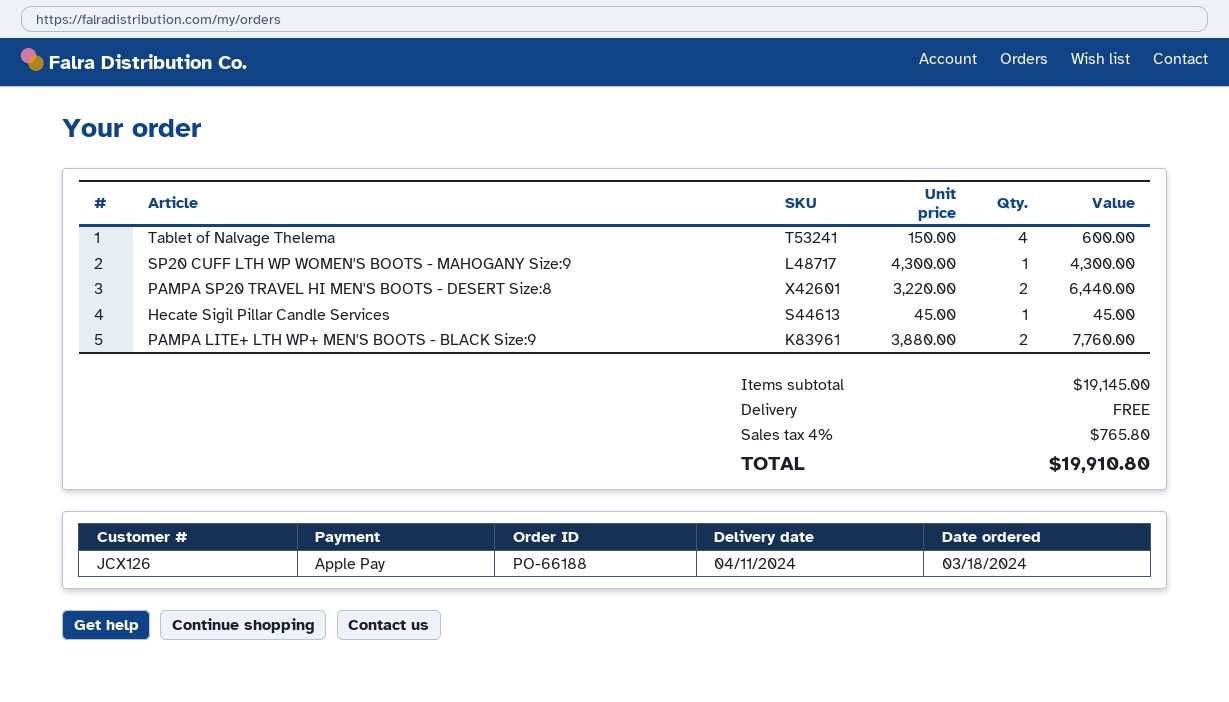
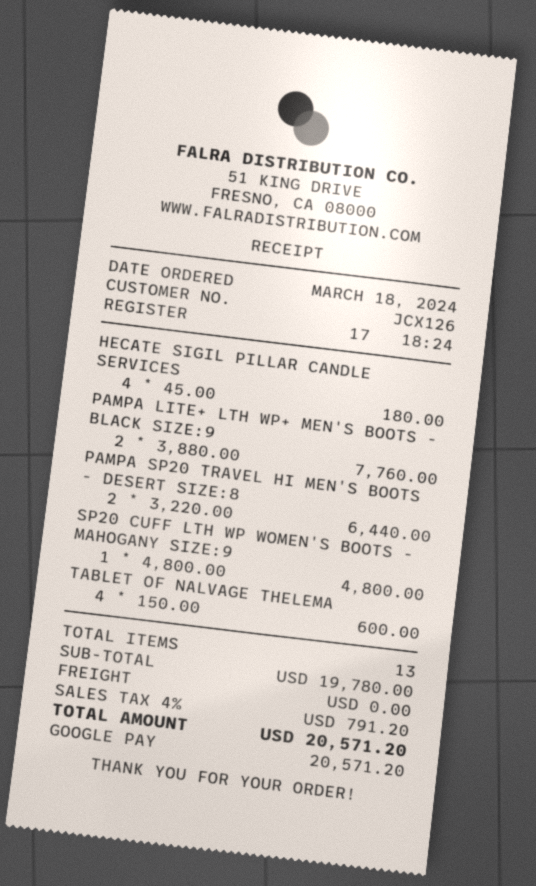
payment method: Apple Pay -> Google Pay
SP20 CUFF LTH WP WOMEN'S BOOTS - MAHOGANY Size:9: 1 x 4300.00 = 4300.00 -> 1 x 4800.00 = 4800.00
Hecate Sigil Pillar Candle Services: 1 x 45.00 = 45.00 -> 4 x 45.00 = 180.00
subtotal: 19145.00 -> 19780.00
tax: 4% = 765.80 -> 4% = 791.20
total: 19910.80 -> 20571.20

